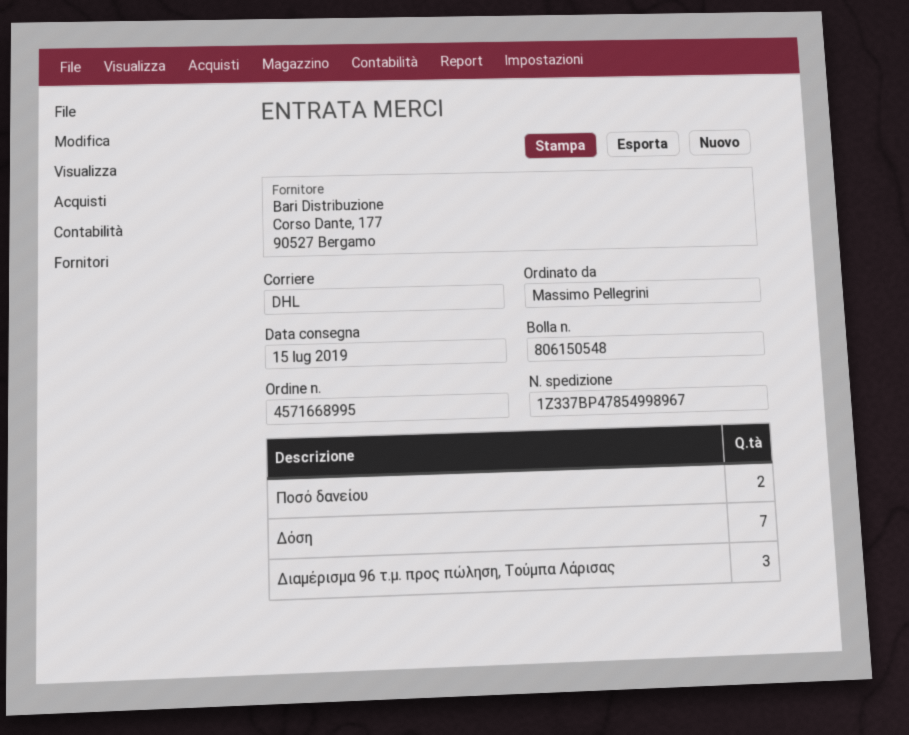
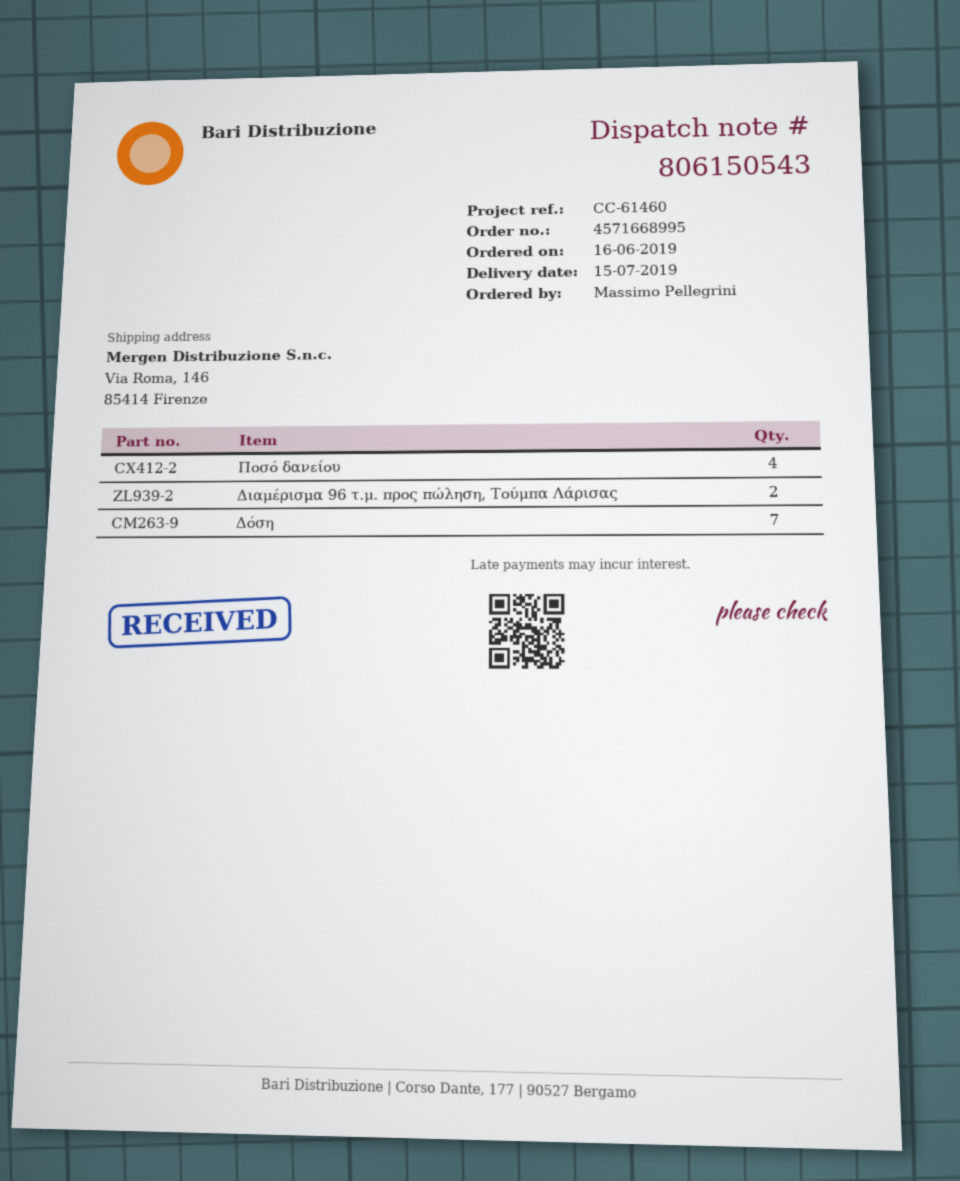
delivery note number: 806150548 -> 806150543
Ποσό δανείου: 2 -> 4
Διαμέρισμα 96 τ.μ. προς πώληση, Τούμπα Λάρισας: 3 -> 2

